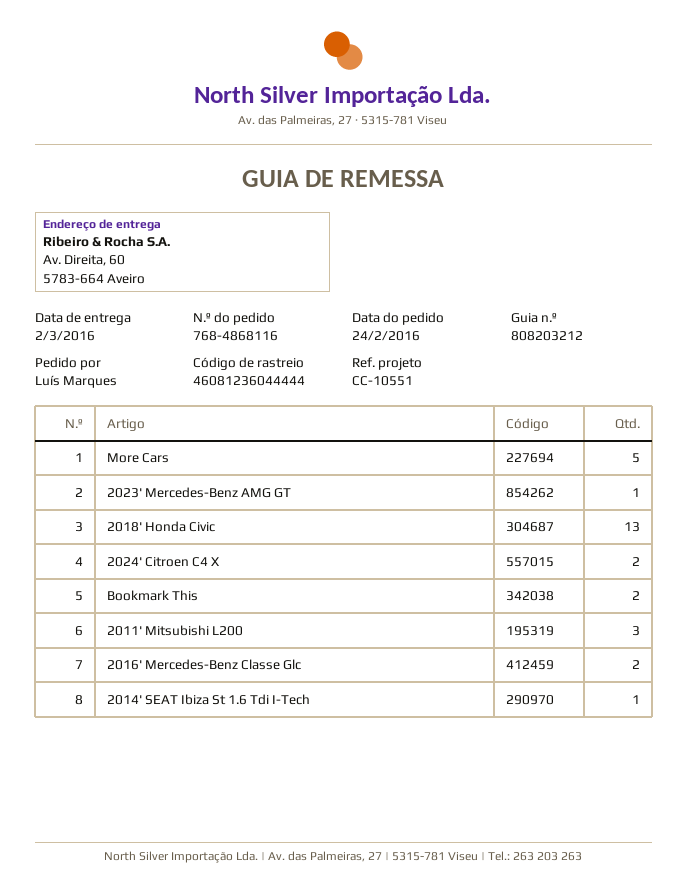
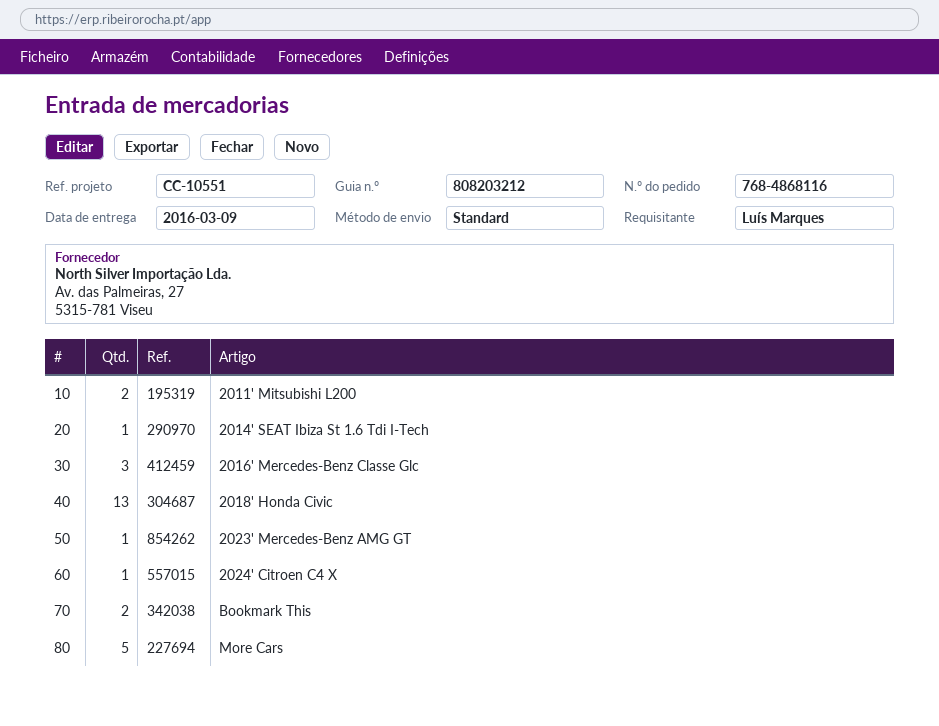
delivery date: 2016-03-02 -> 2016-03-09
2024' Citroen C4 X: 2 -> 1
2011' Mitsubishi L200: 3 -> 2
2016' Mercedes-Benz Classe Glc: 2 -> 3

